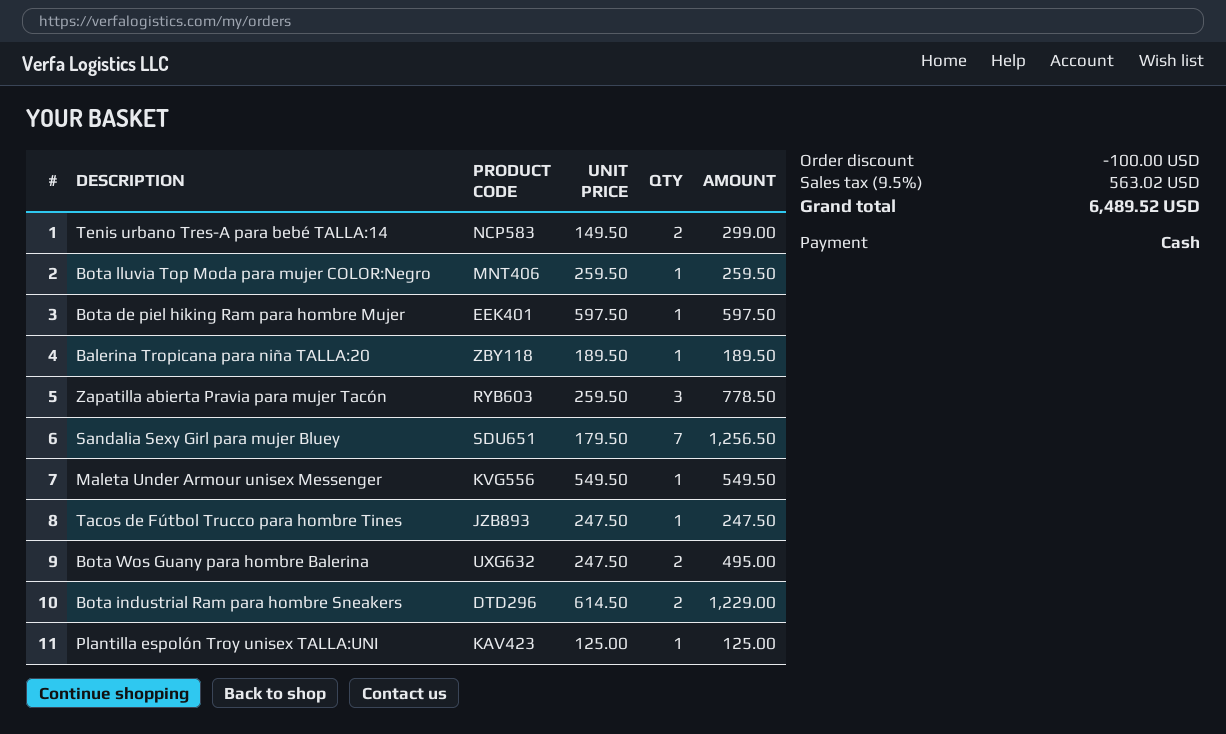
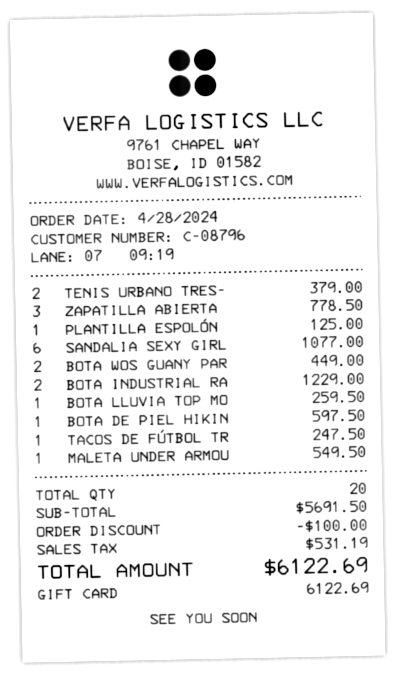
payment method: cash -> gift card
Tenis urbano Tres-A para bebé TALLA:14: 2 for 299.00 -> 2 for 379.00
Balerina Tropicana para niña TALLA:20: 1 for 189.50 -> none
Sandalia Sexy Girl para mujer Bluey: 7 for 1256.50 -> 6 for 1077.00
Bota Wos Guany para hombre Balerina: 2 for 495.00 -> 2 for 449.00
tax: 563.02 -> 531.19
total: 6489.52 -> 6122.69

